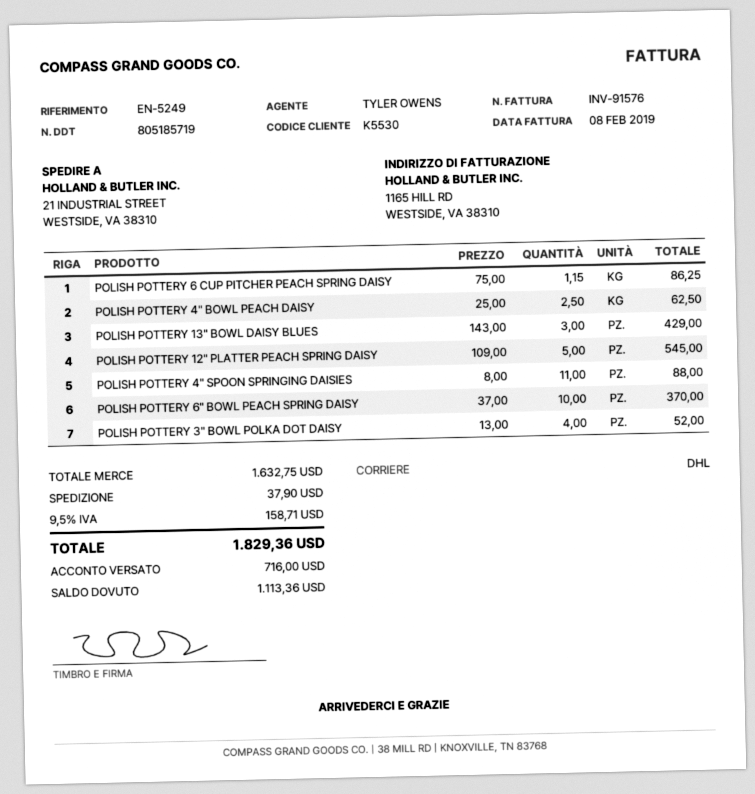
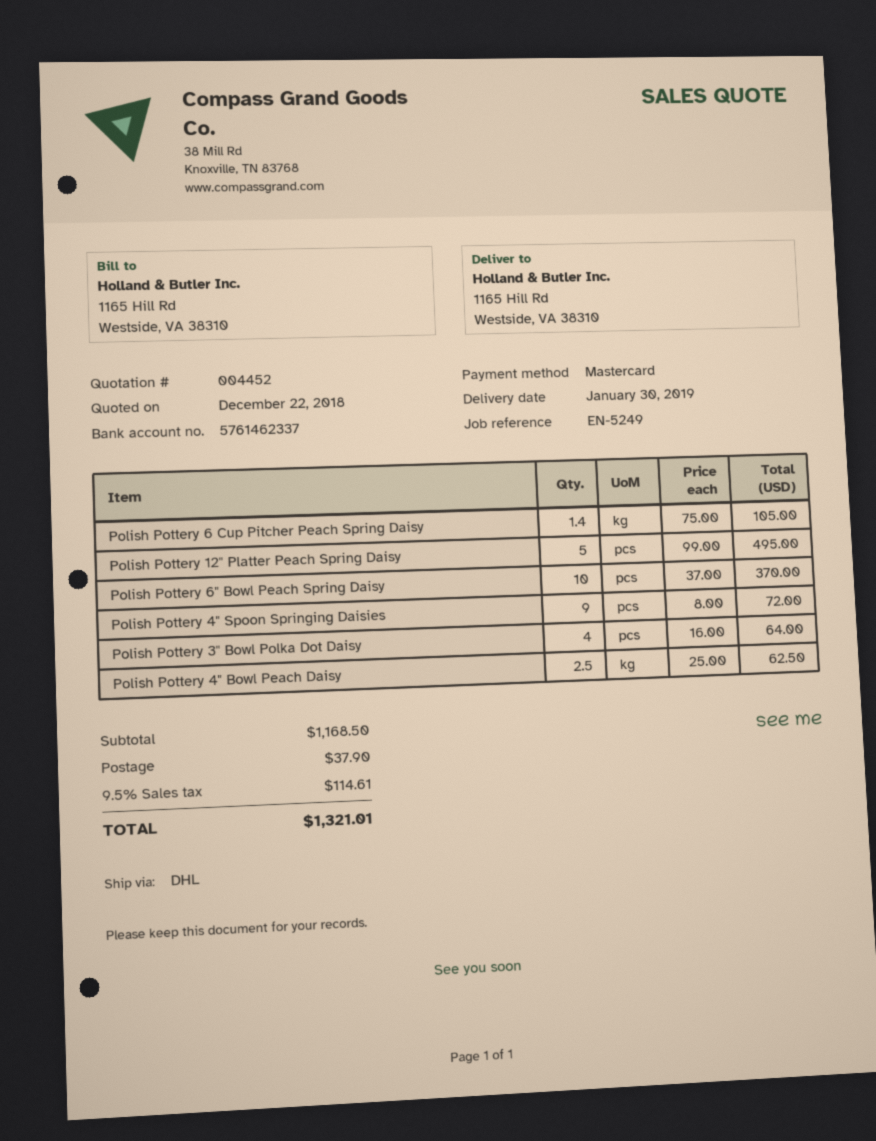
ship to: 21 INDUSTRIAL STREET, WESTSIDE, VA 38310 -> 1165 Hill Rd, Westside, VA 38310
POLISH POTTERY 6 CUP PITCHER PEACH SPRING DAISY: 1.15 x 75.00 = 86.25 -> 1.4 x 75.00 = 105.00
POLISH POTTERY 13" BOWL DAISY BLUES: 3 x 143.00 = 429.00 -> none
POLISH POTTERY 12" PLATTER PEACH SPRING DAISY: 5 x 109.00 = 545.00 -> 5 x 99.00 = 495.00
POLISH POTTERY 4" SPOON SPRINGING DAISIES: 11 x 8.00 = 88.00 -> 9 x 8.00 = 72.00
POLISH POTTERY 3" BOWL POLKA DOT DAISY: 4 x 13.00 = 52.00 -> 4 x 16.00 = 64.00
subtotal: 1632.75 -> 1168.50
tax: 9.5% = 158.71 -> 9.5% = 114.61
total: 1829.36 -> 1321.01

